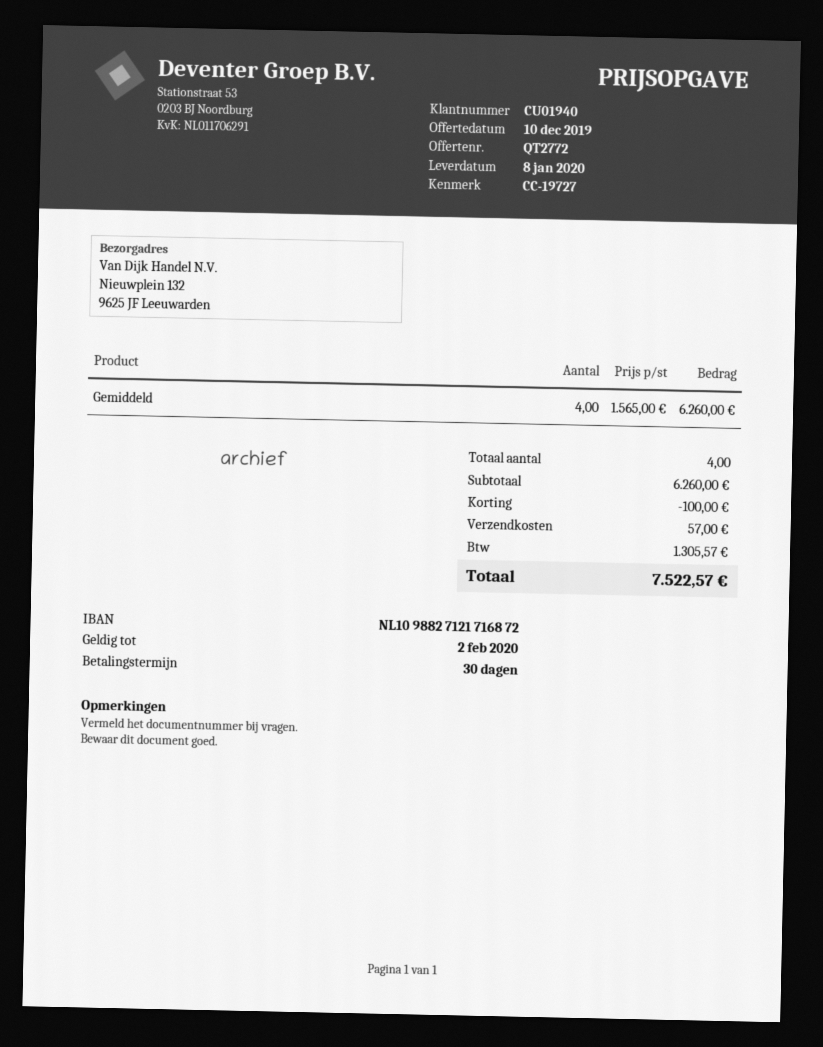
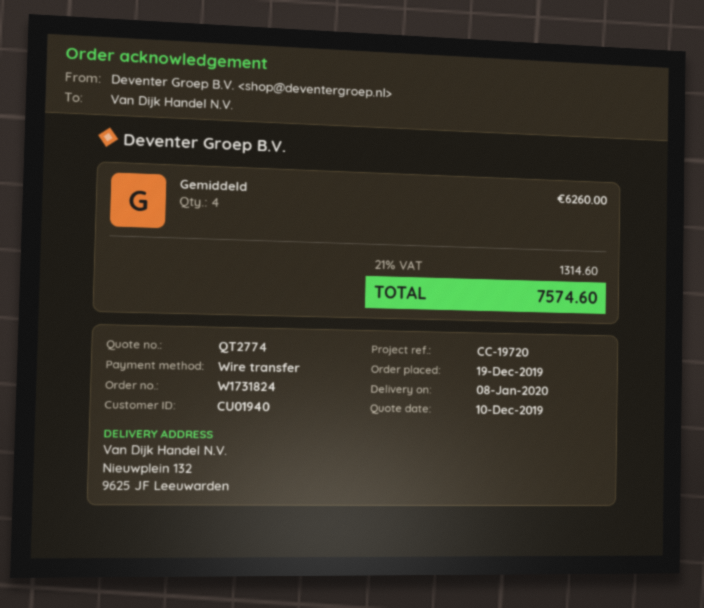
quote number: QT2772 -> QT2774
reference: CC-19727 -> CC-19720
discount: 100.00 -> none
shipping: 57.00 -> none
tax: 1305.57 -> 1314.60
total: 7522.57 -> 7574.60

